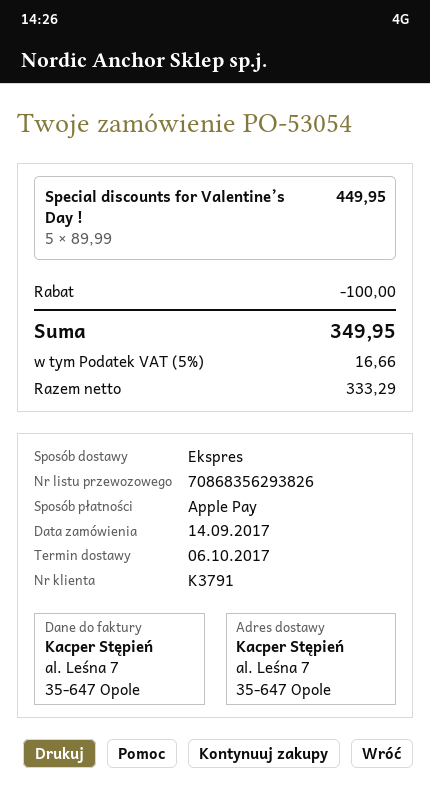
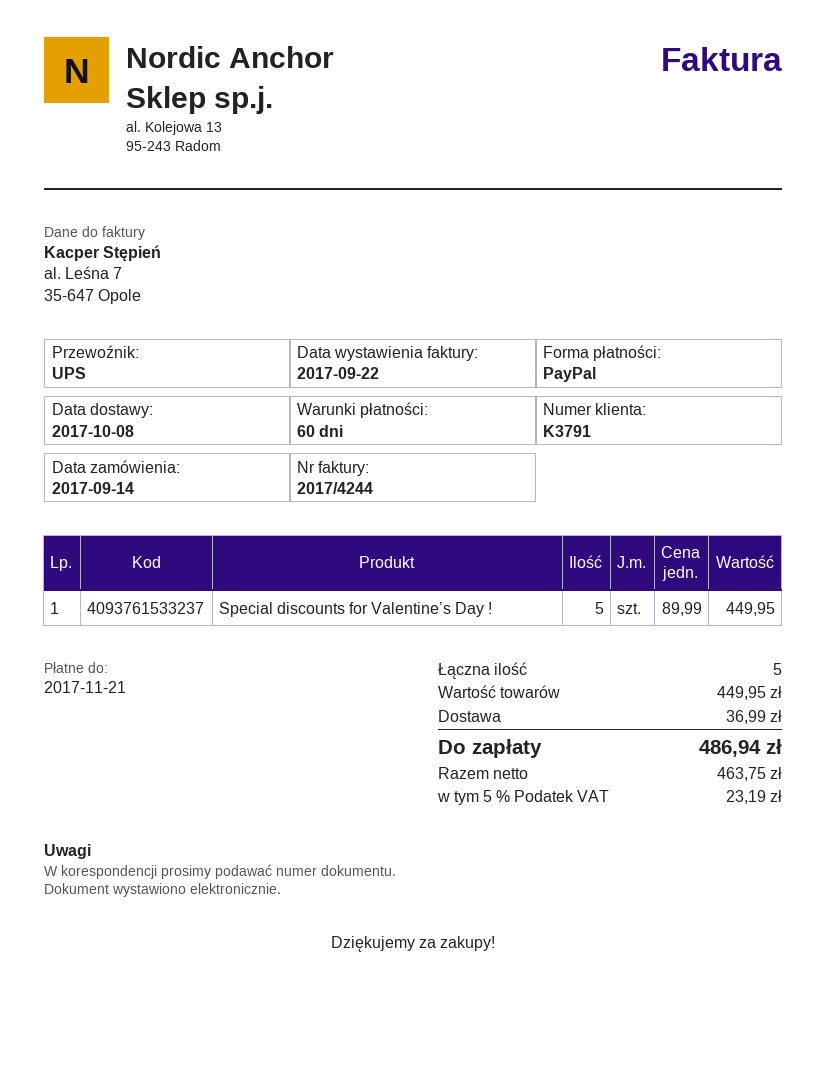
delivery date: 2017-10-06 -> 2017-10-08
payment method: Apple Pay -> PayPal
shipping method: express -> UPS
discount: 100.00 -> none
shipping: none -> 36.99
net: 333.29 -> 463.75
tax: 5% = 16.66 -> 5% = 23.19
total: 349.95 -> 486.94

